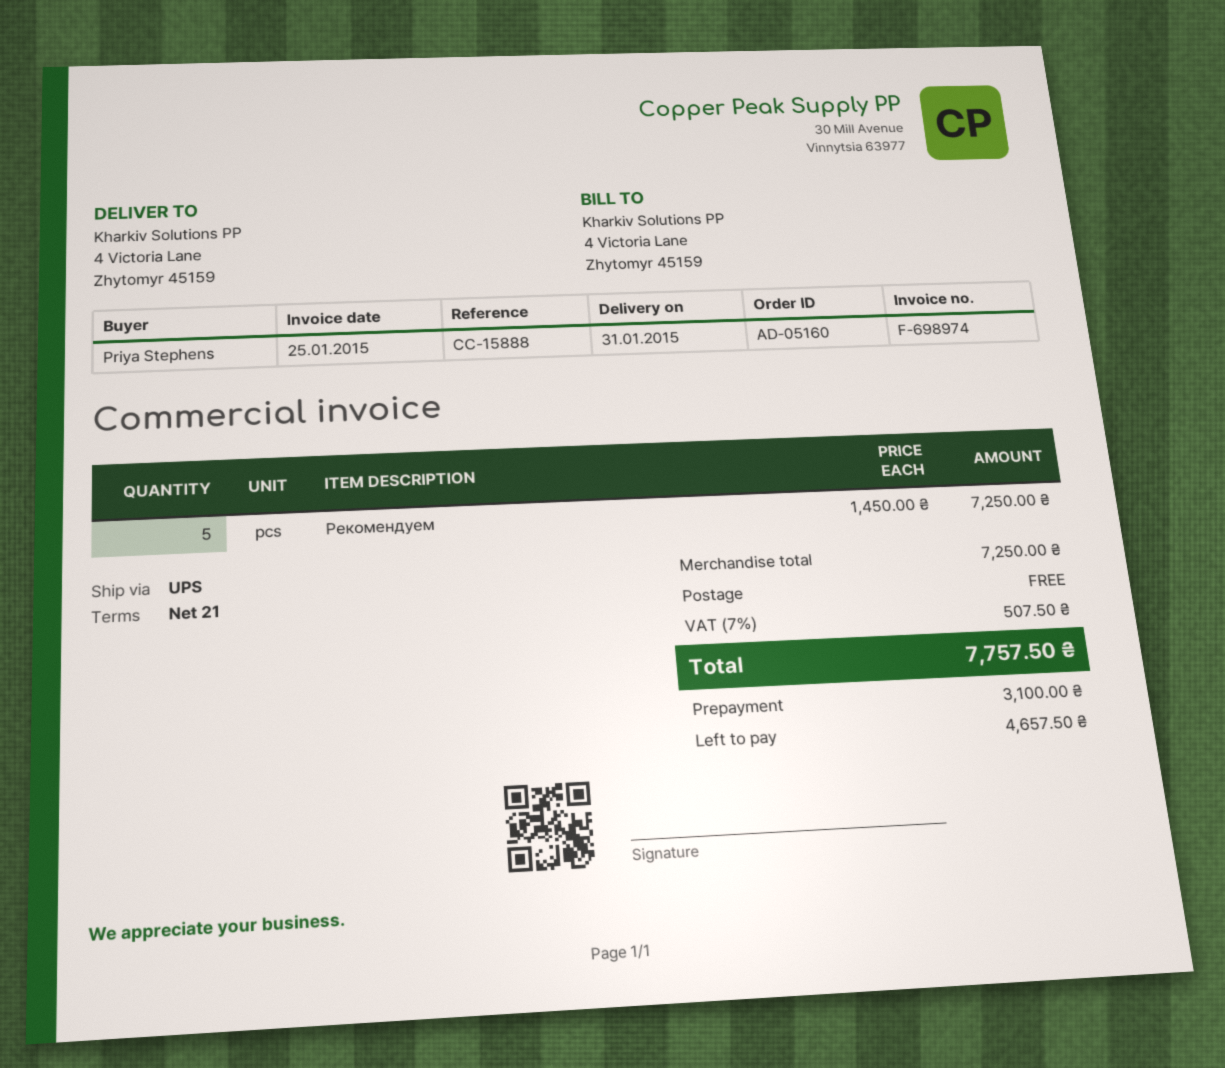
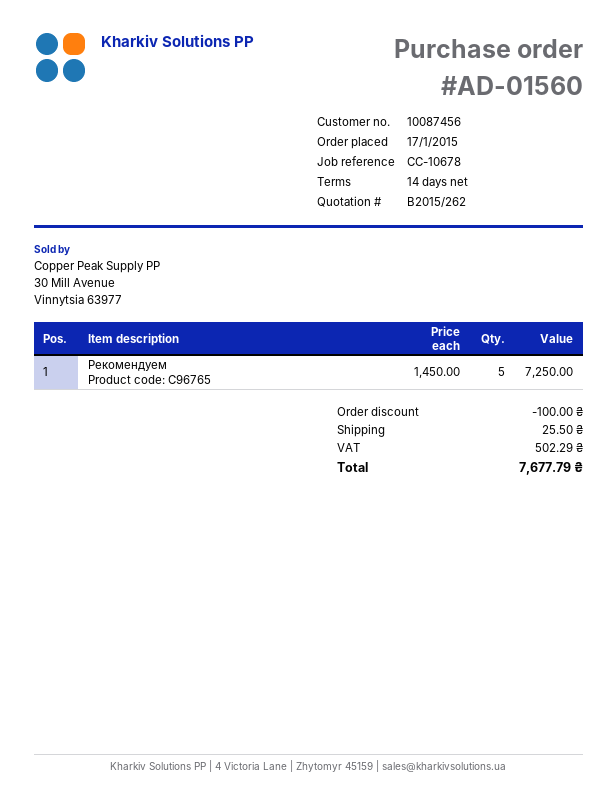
order number: AD-05160 -> AD-01560
payment terms: 21 days -> 14 days
reference: CC-15888 -> CC-10678
discount: none -> 100.00
shipping: 0.00 -> 25.50
tax: 507.50 -> 502.29
total: 7757.50 -> 7677.79

